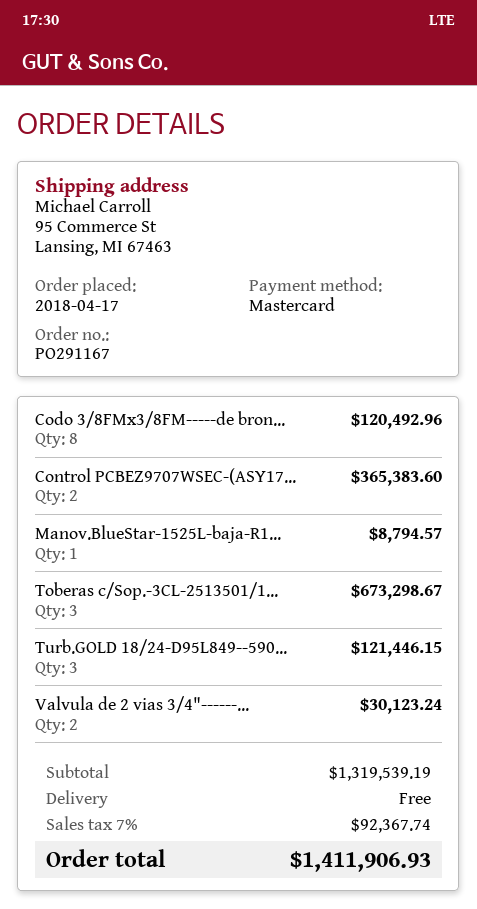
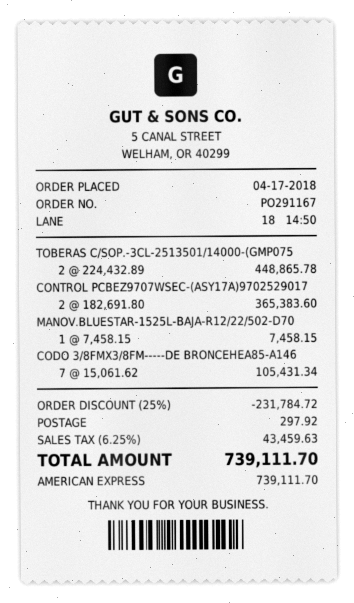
payment method: Mastercard -> American Express
Codo 3/8FMx3/8FM-----de bron...: 8 for 120492.96 -> 7 for 105431.34
Manov.BlueStar-1525L-baja-R1...: 1 for 8794.57 -> 1 for 7458.15
Toberas c/Sop.-3CL-2513501/1...: 3 for 673298.67 -> 2 for 448865.78
Turb.GOLD 18/24-D95L849--590...: 3 for 121446.15 -> none
Valvula de 2 vias 3/4"------...: 2 for 30123.24 -> none
discount: none -> 25% = 231784.72
shipping: 0.00 -> 297.92
tax: 7% = 92367.74 -> 6.25% = 43459.63
total: 1411906.93 -> 739111.70

